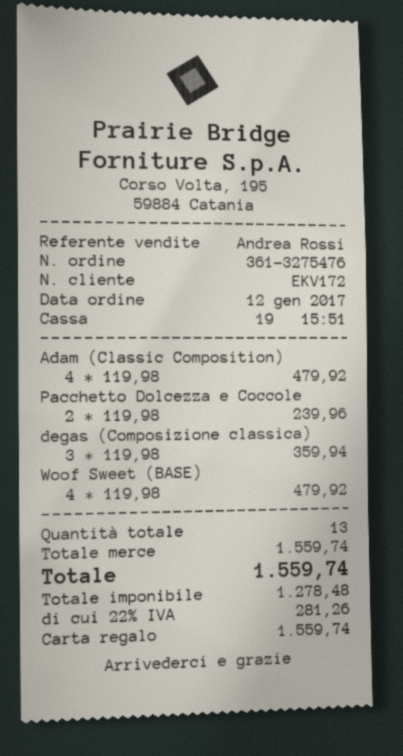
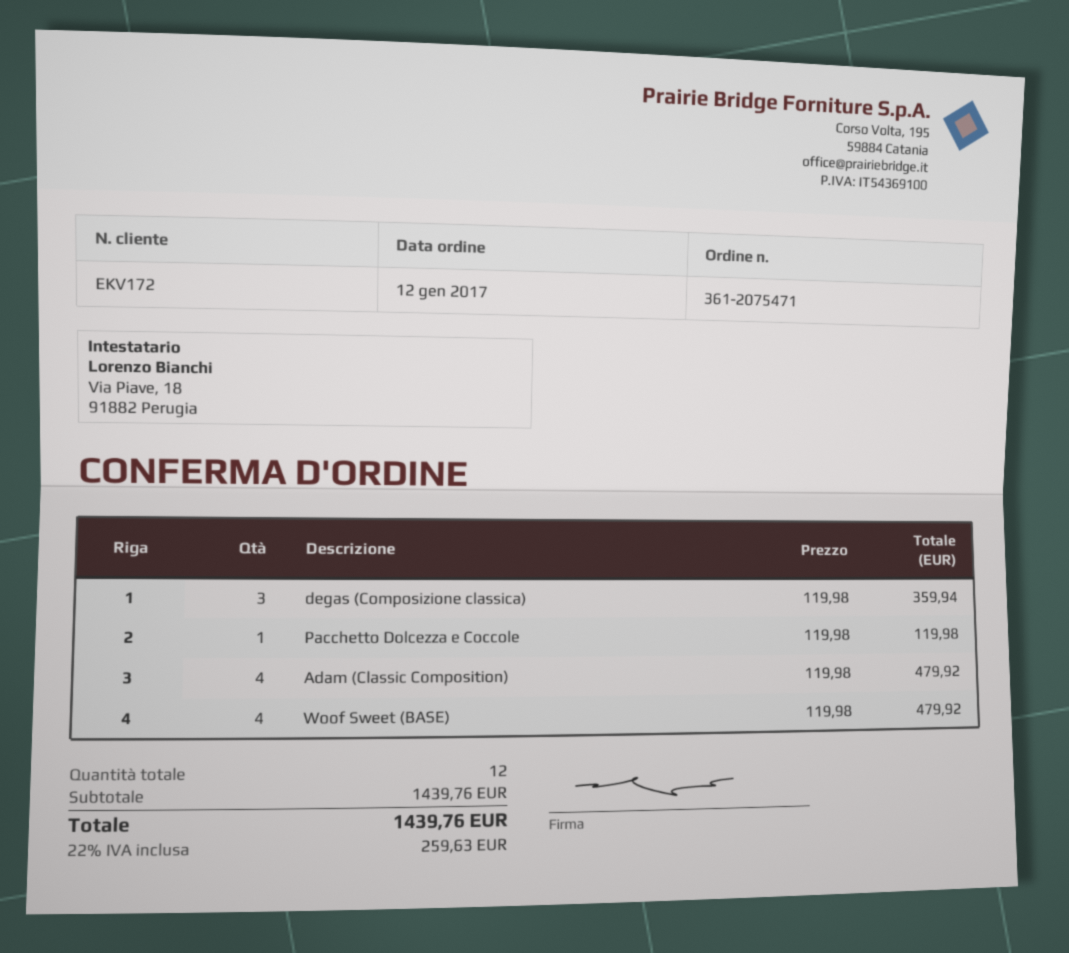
order number: 361-3275476 -> 361-2075471
Pacchetto Dolcezza e Coccole: 2 x 119.98 = 239.96 -> 1 x 119.98 = 119.98
total quantity: 13 -> 12
subtotal: 1559.74 -> 1439.76
tax: 22% = 281.26 -> 22% = 259.63
total: 1559.74 -> 1439.76

